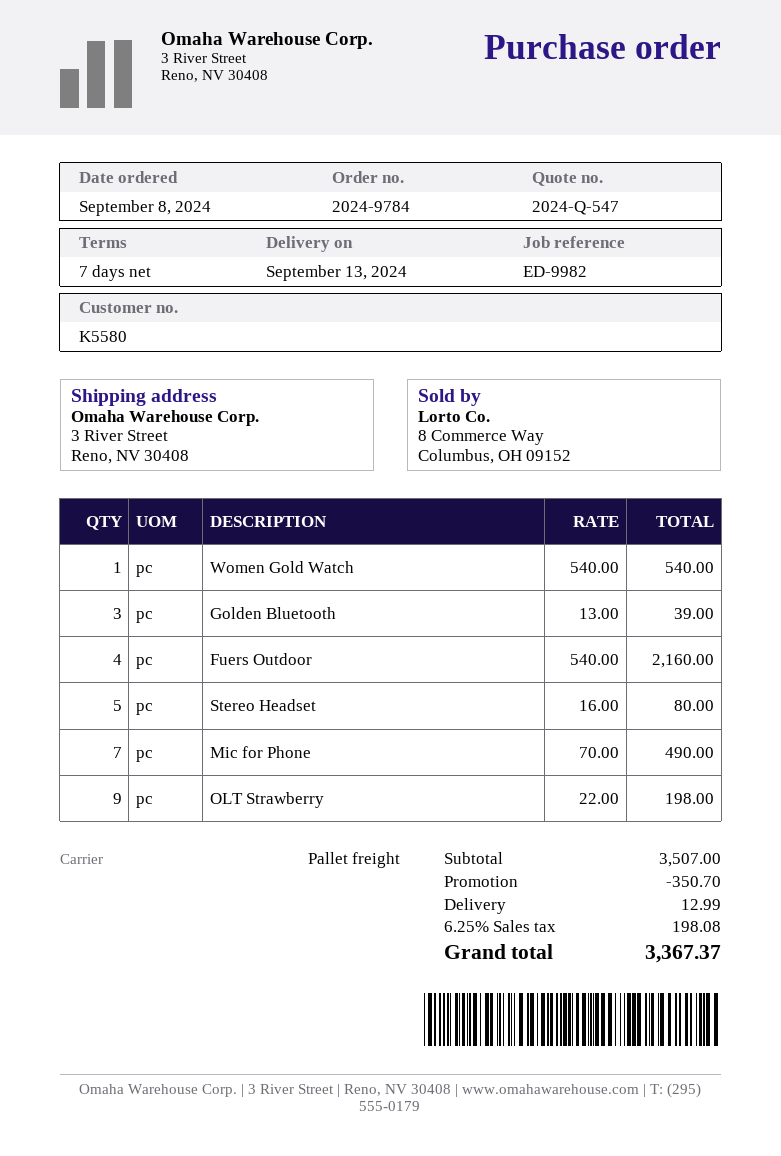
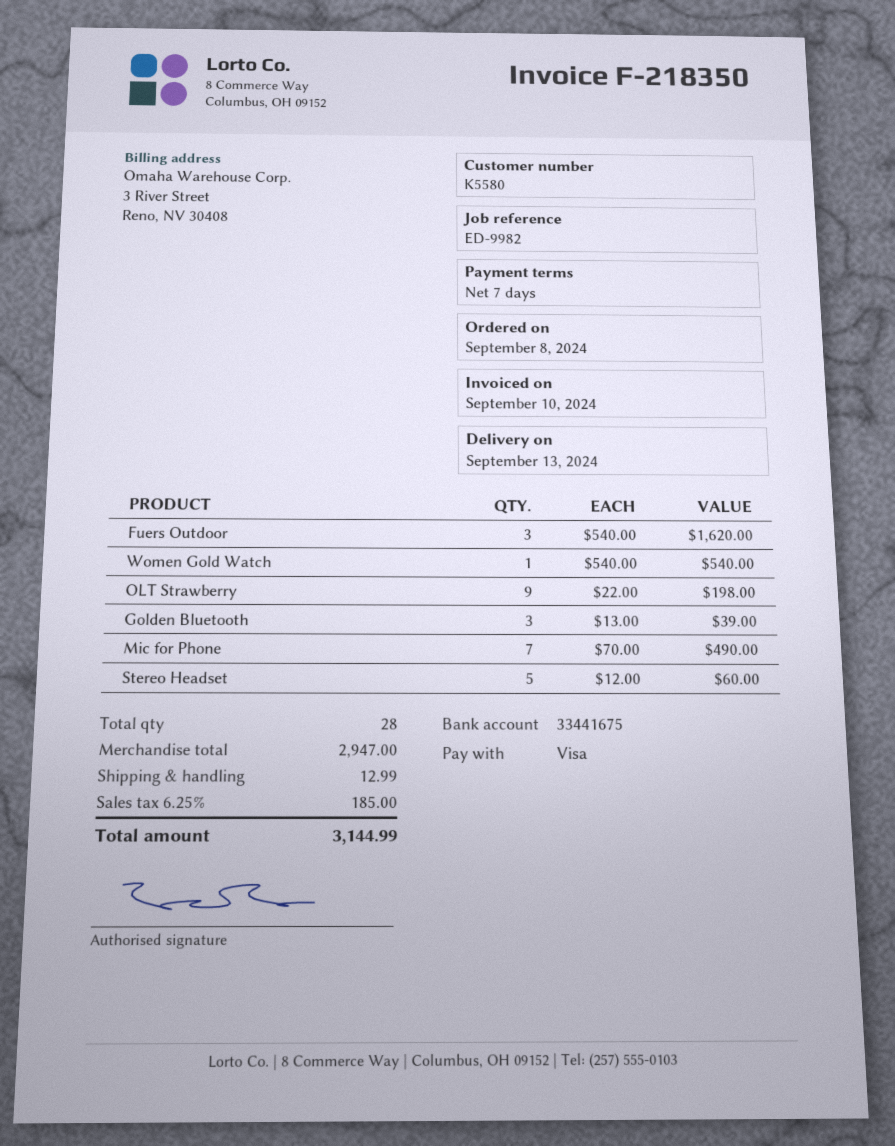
Fuers Outdoor: 4 x 540.00 = 2160.00 -> 3 x 540.00 = 1620.00
Stereo Headset: 5 x 16.00 = 80.00 -> 5 x 12.00 = 60.00
subtotal: 3507.00 -> 2947.00
discount: 350.70 -> none
tax: 6.25% = 198.08 -> 6.25% = 185.00
total: 3367.37 -> 3144.99

